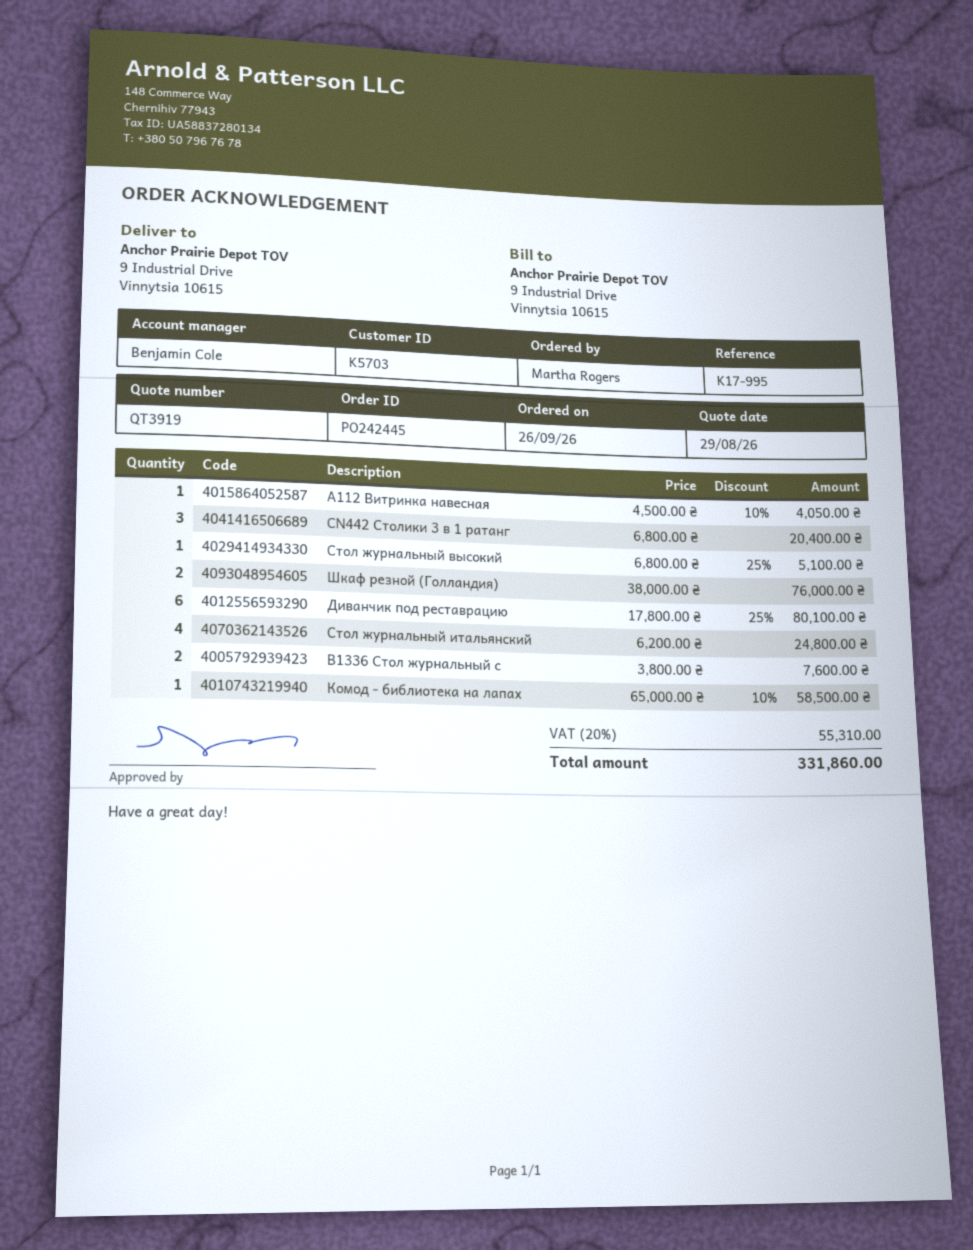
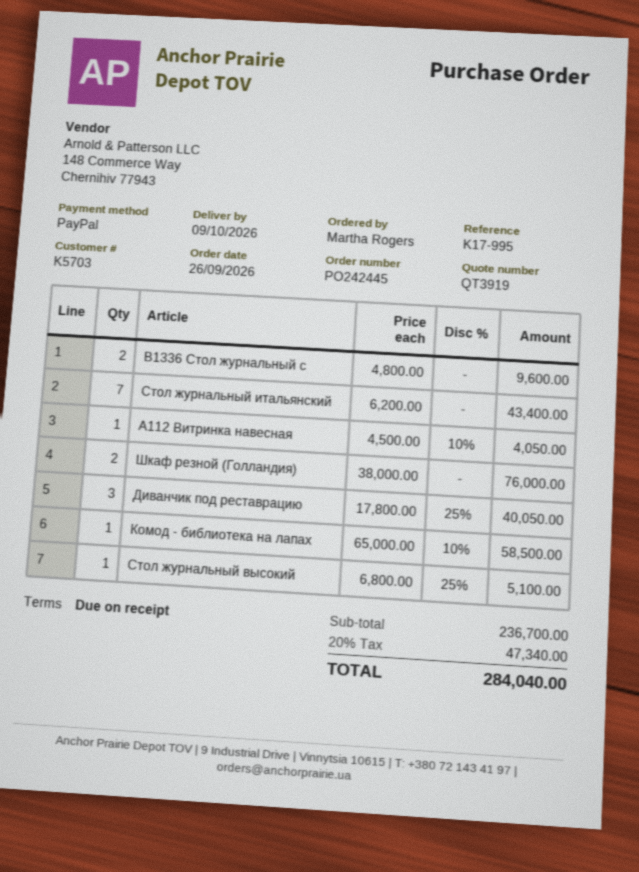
CN442 Столики 3 в 1 ратанг: 3 x 6800.00 = 20400.00 -> none
Диванчик под реставрацию: 6 x 17800.00 - 25% = 80100.00 -> 3 x 17800.00 - 25% = 40050.00
Стол журнальный итальянский: 4 x 6200.00 = 24800.00 -> 7 x 6200.00 = 43400.00
В1336 Стол журнальный с: 2 x 3800.00 = 7600.00 -> 2 x 4800.00 = 9600.00
tax: 20% = 55310.00 -> 20% = 47340.00
total: 331860.00 -> 284040.00

